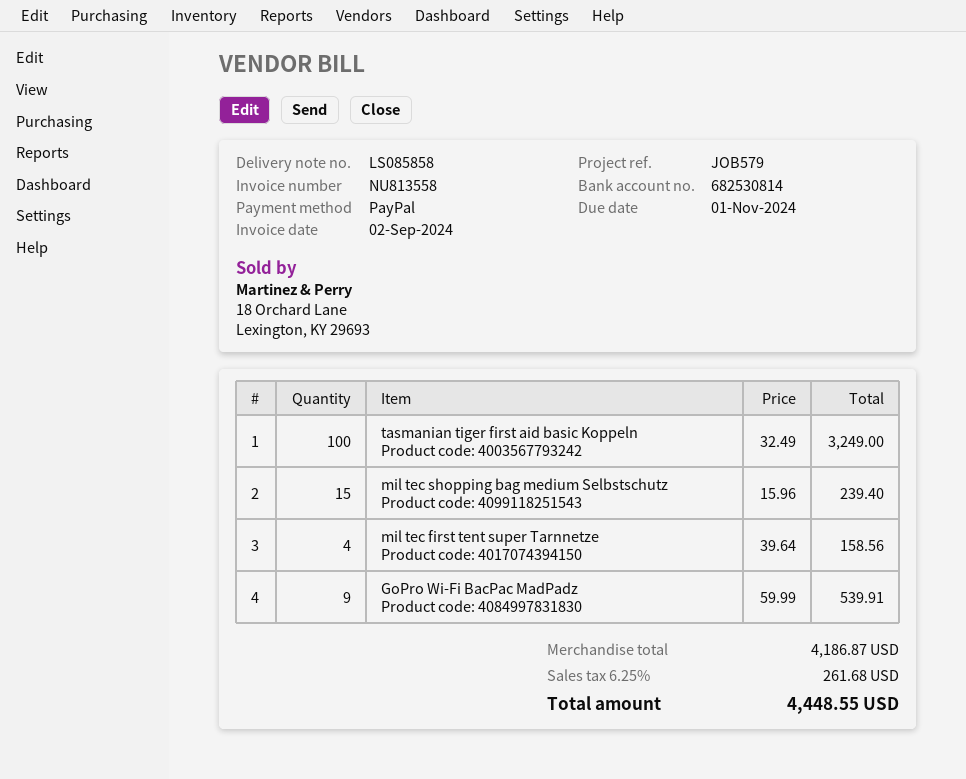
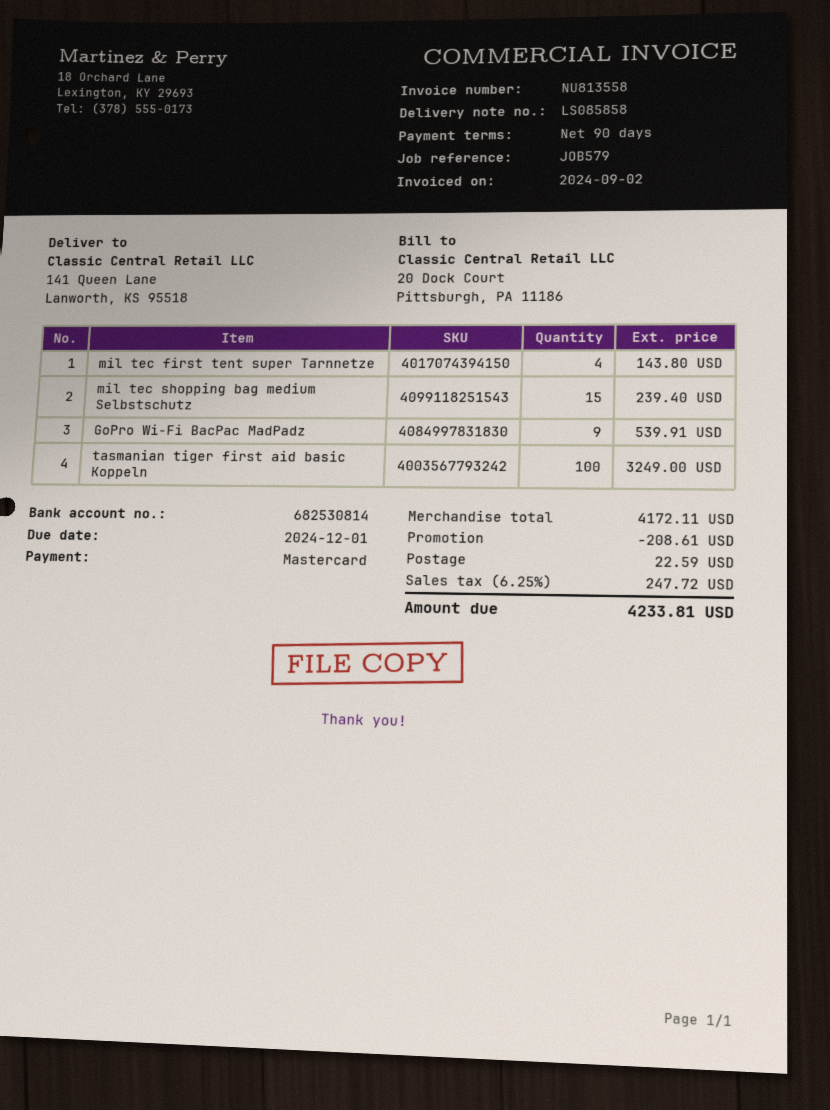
due date: 2024-11-01 -> 2024-12-01
payment method: PayPal -> Mastercard
mil tec first tent super Tarnnetze: 4 for 158.56 -> 4 for 143.80
subtotal: 4186.87 -> 4172.11
discount: none -> 208.61
shipping: none -> 22.59
tax: 6.25% = 261.68 -> 6.25% = 247.72
total: 4448.55 -> 4233.81

